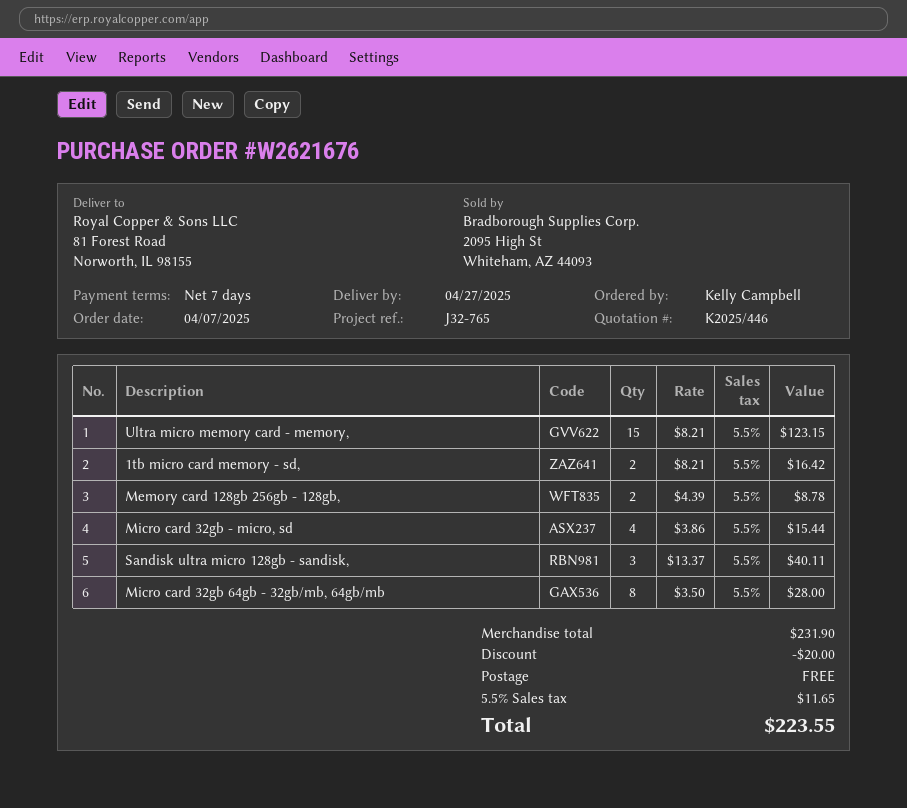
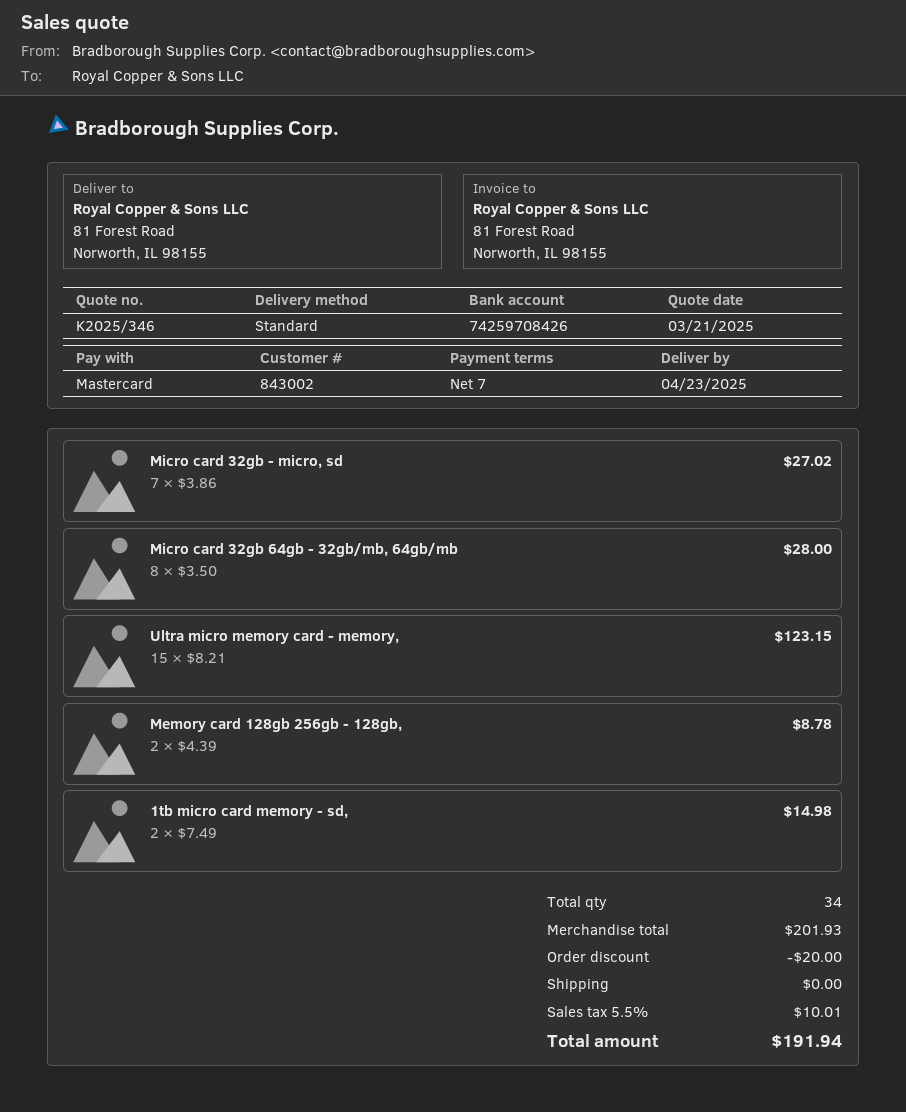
quote number: K2025/446 -> K2025/346
delivery date: 2025-04-27 -> 2025-04-23
1tb micro card memory - sd,: 2 x 8.21 = 16.42 -> 2 x 7.49 = 14.98
Micro card 32gb - micro, sd: 4 x 3.86 = 15.44 -> 7 x 3.86 = 27.02
Sandisk ultra micro 128gb - sandisk,: 3 x 13.37 = 40.11 -> none
subtotal: 231.90 -> 201.93
tax: 5.5% = 11.65 -> 5.5% = 10.01
total: 223.55 -> 191.94

